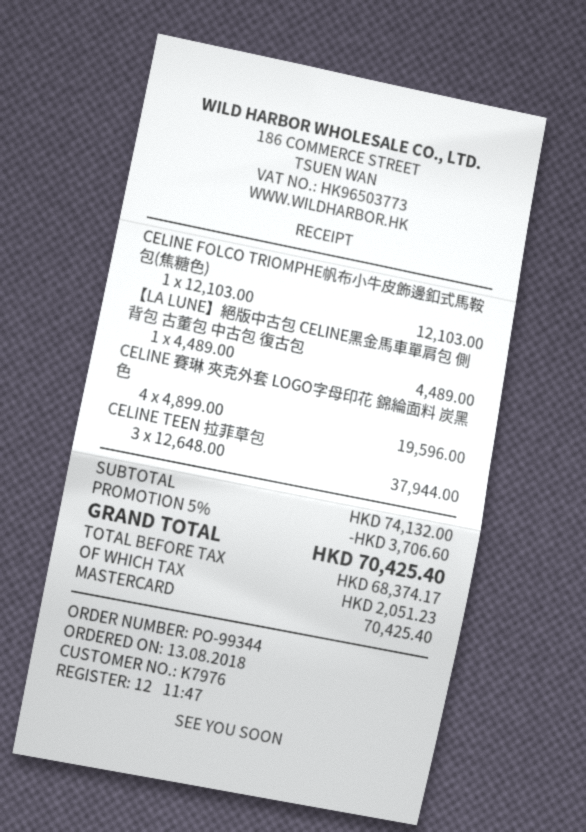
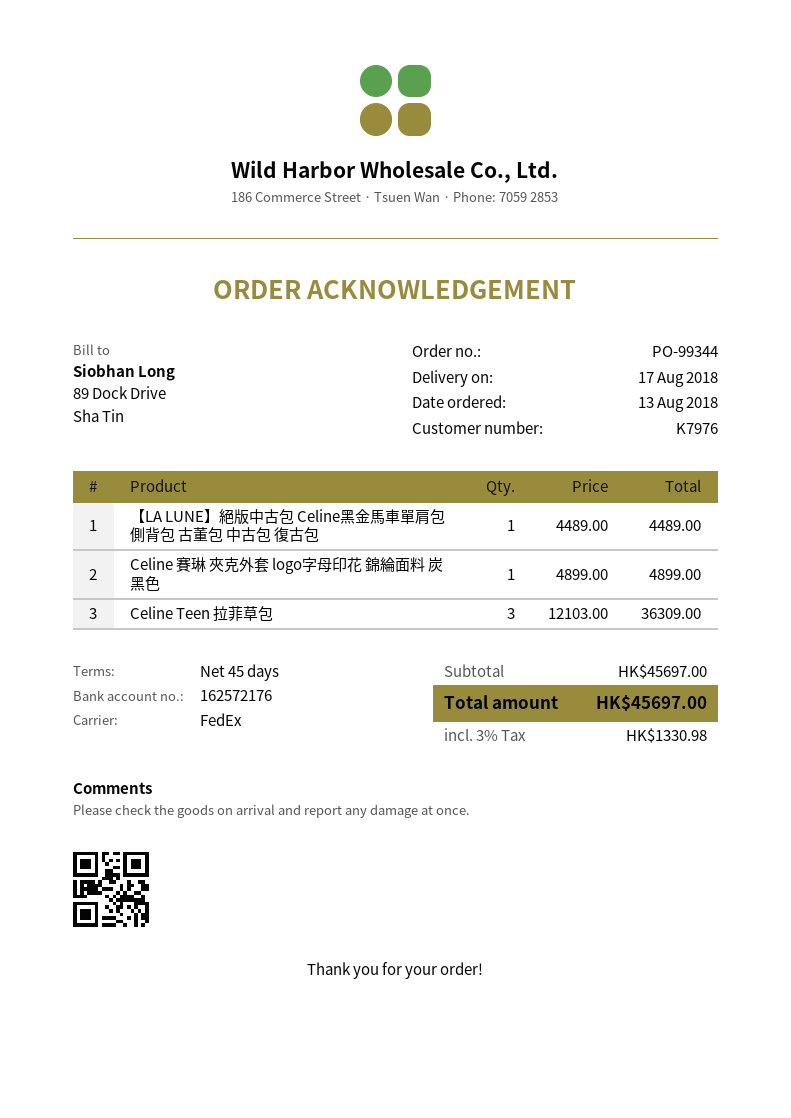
CELINE FOLCO TRIOMPHE帆布小牛皮飾邊釦式馬鞍包(焦糖色): 1 x 12103.00 = 12103.00 -> none
CELINE 賽琳 夾克外套 LOGO字母印花 錦綸面料 炭黑色: 4 x 4899.00 = 19596.00 -> 1 x 4899.00 = 4899.00
CELINE TEEN 拉菲草包: 3 x 12648.00 = 37944.00 -> 3 x 12103.00 = 36309.00
subtotal: 74132.00 -> 45697.00
discount: 5% = 3706.60 -> none
tax: 2051.23 -> 1330.98
total: 70425.40 -> 45697.00

